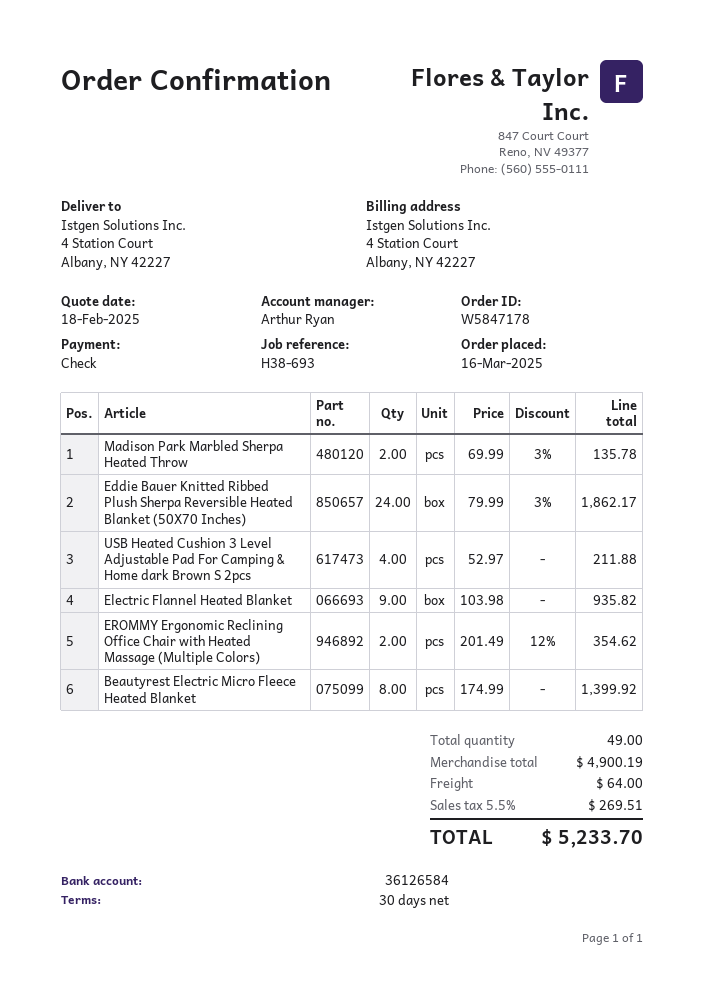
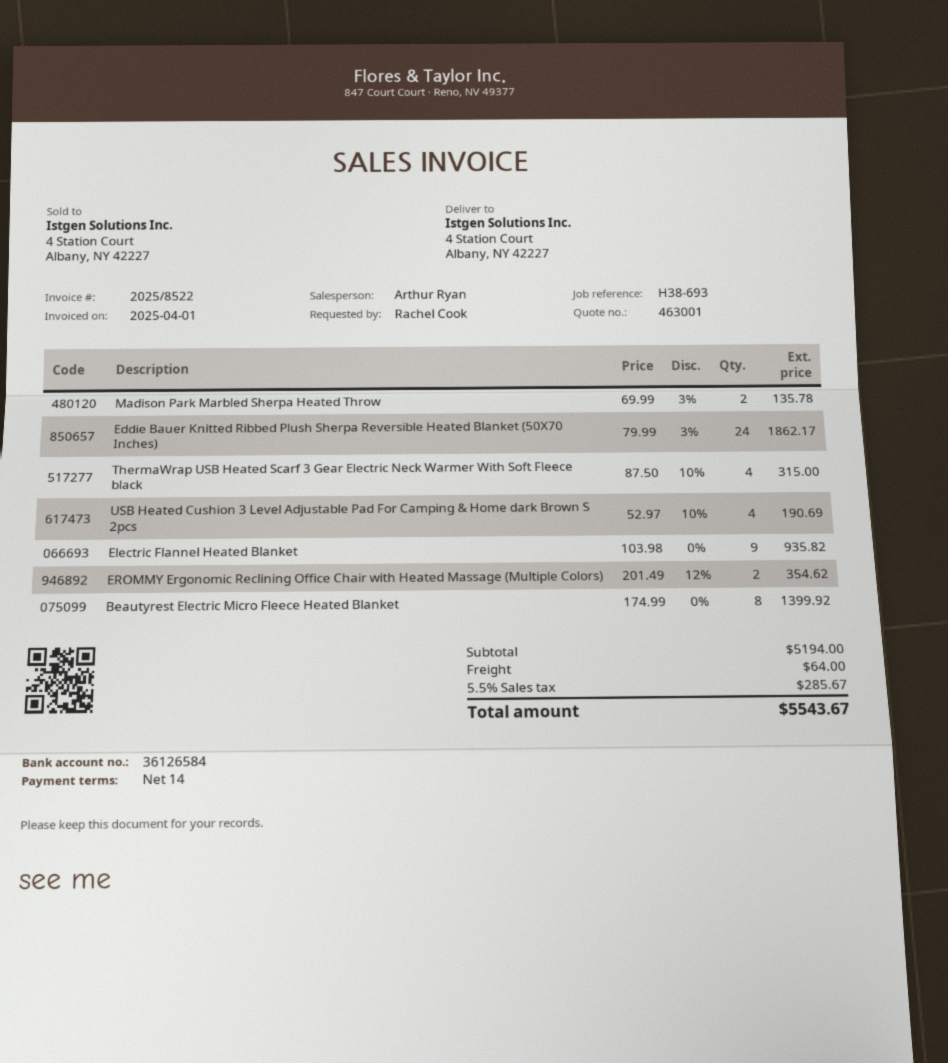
payment terms: 30 days -> 14 days
USB Heated Cushion 3 Level Adjustable Pad For Camping & Home dark Brown S 2pcs: 4 x 52.97 = 211.88 -> 4 x 52.97 - 10% = 190.69
ThermaWrap USB Heated Scarf 3 Gear Electric Neck Warmer With Soft Fleece black: none -> 4 x 87.50 - 10% = 315.00
subtotal: 4900.19 -> 5194.00
tax: 5.5% = 269.51 -> 5.5% = 285.67
total: 5233.70 -> 5543.67

